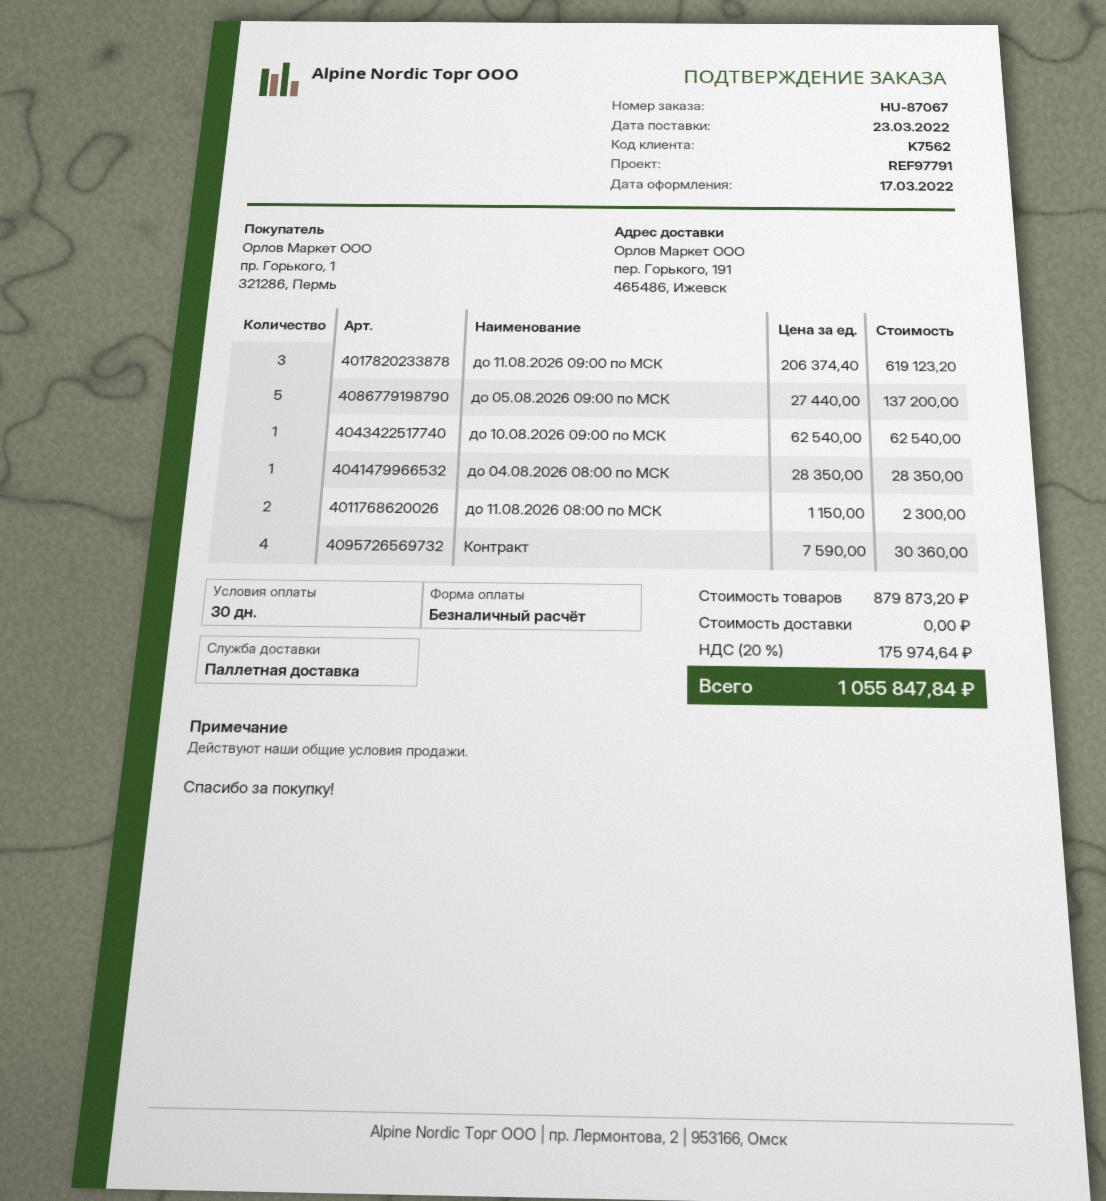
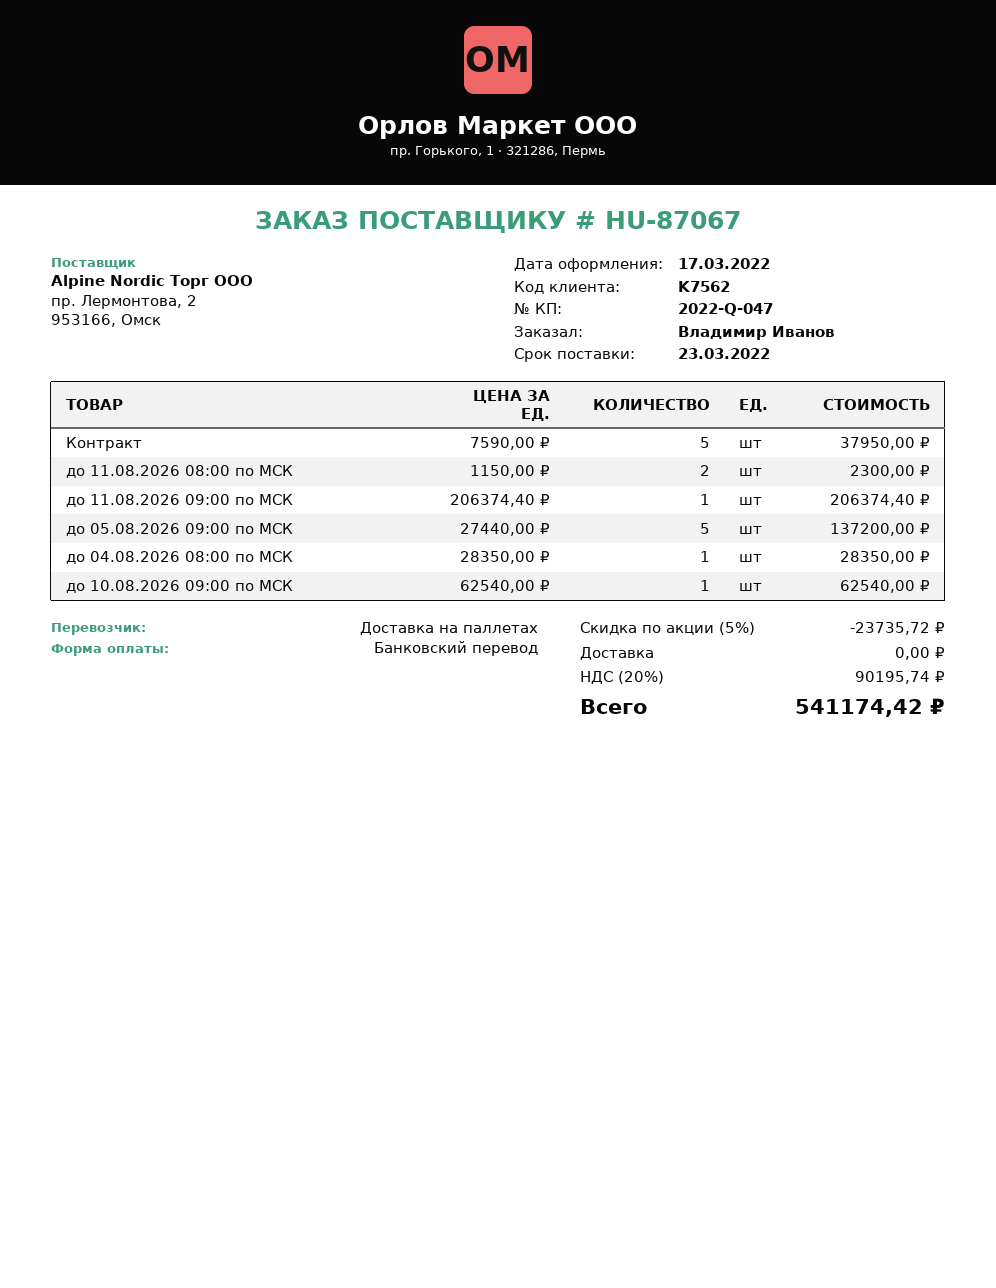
до 11.08.2026 09:00 по МСК: 3 x 206374.40 = 619123.20 -> 1 x 206374.40 = 206374.40
Контракт: 4 x 7590.00 = 30360.00 -> 5 x 7590.00 = 37950.00
discount: none -> 5% = 23735.72
tax: 20% = 175974.64 -> 20% = 90195.74
total: 1055847.84 -> 541174.42

